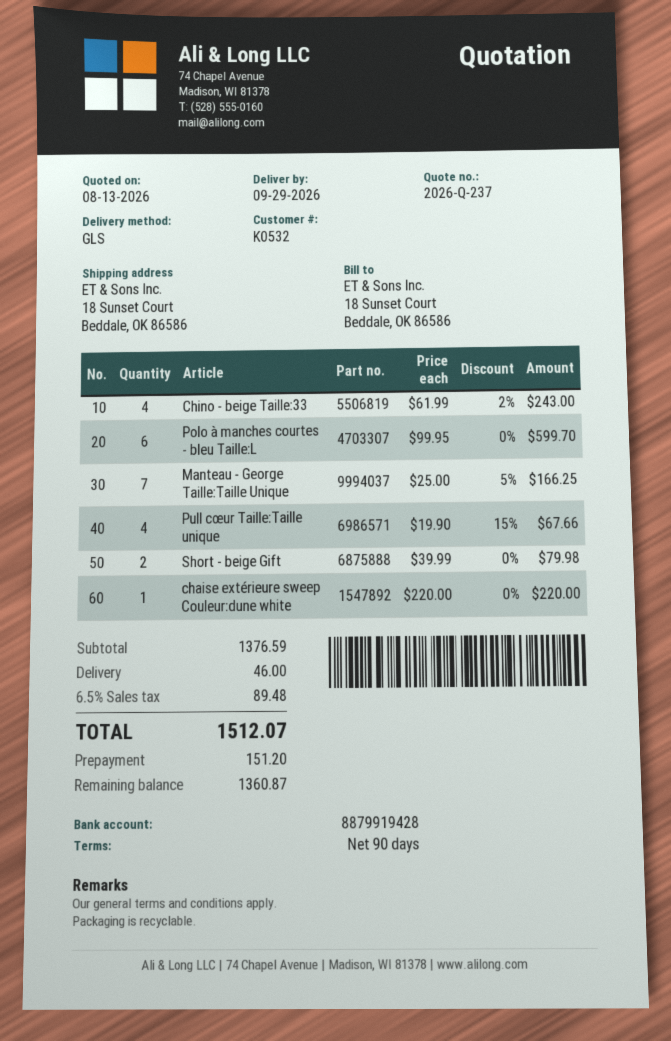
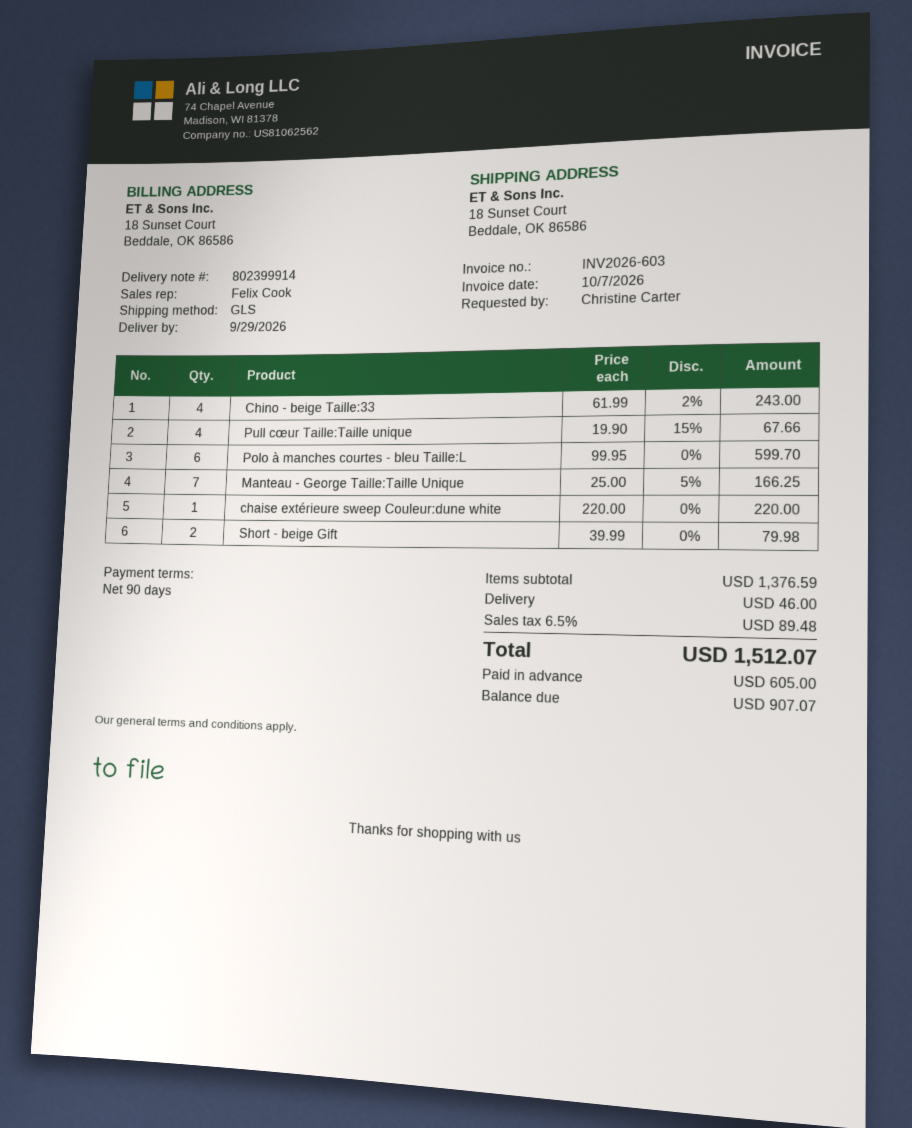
deposit: 151.20 -> 605.00
balance: 1360.87 -> 907.07

